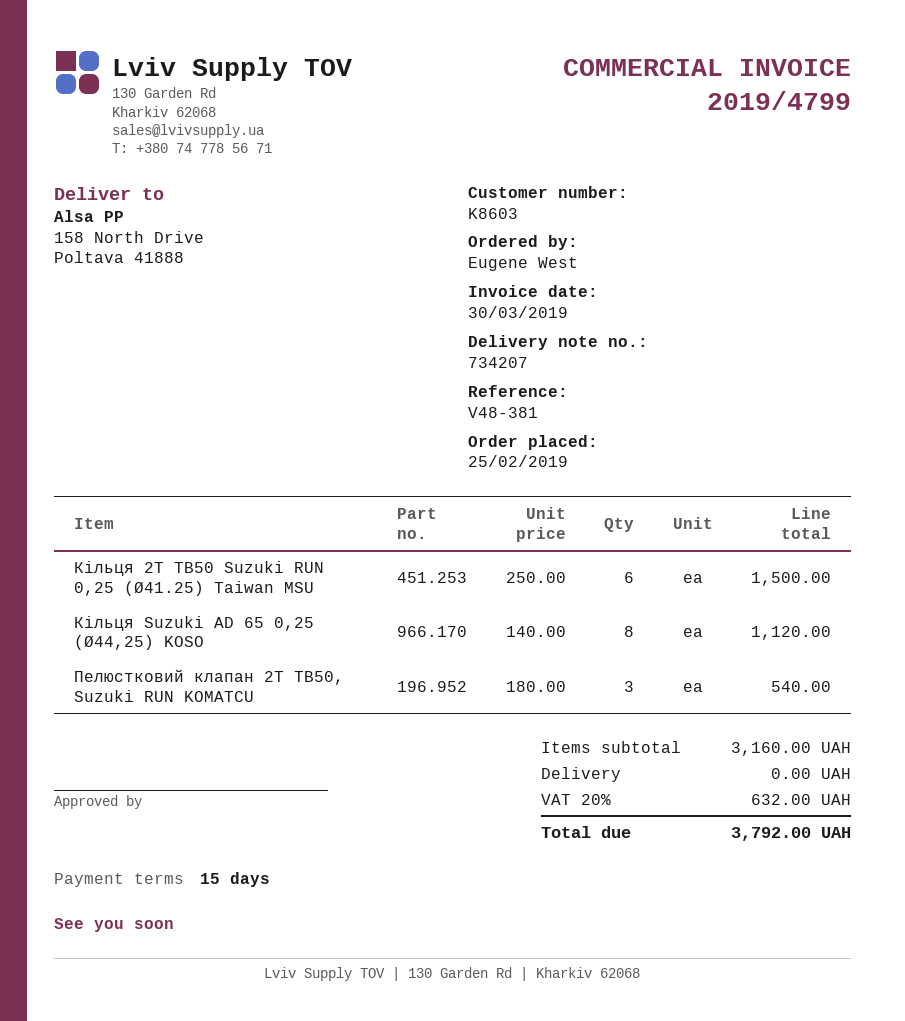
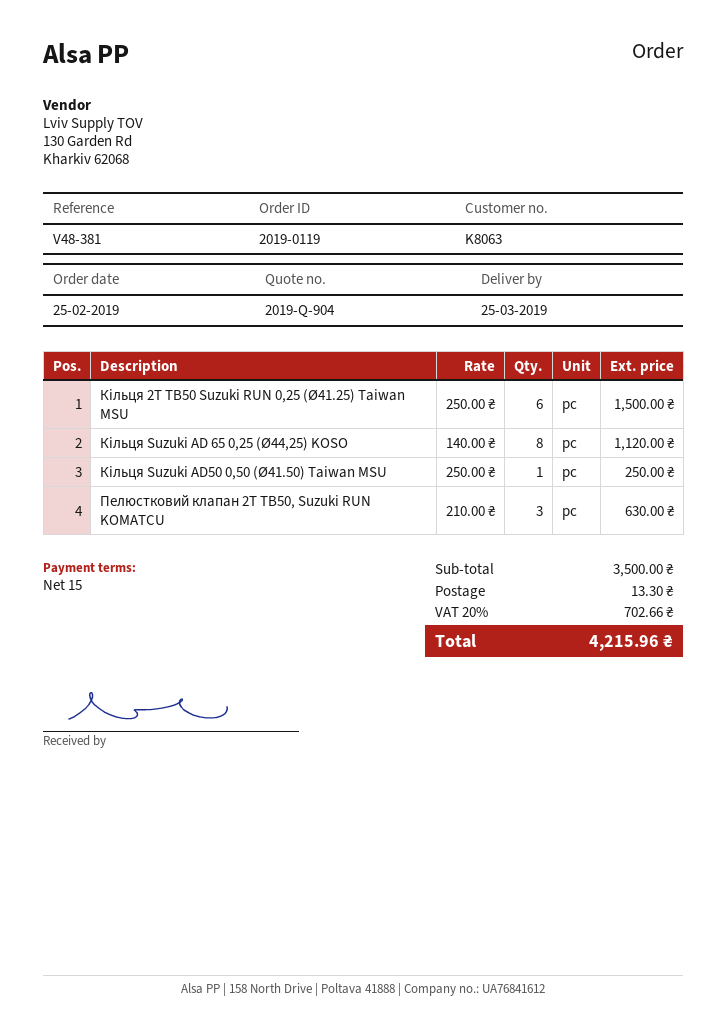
customer number: K8603 -> K8063
Пелюстковий клапан 2T TB50, Suzuki RUN KOMATCU: 3 x 180.00 = 540.00 -> 3 x 210.00 = 630.00
Кільця Suzuki AD50 0,50 (Ø41.50) Taiwan MSU: none -> 1 x 250.00 = 250.00
subtotal: 3160.00 -> 3500.00
shipping: 0.00 -> 13.30
tax: 20% = 632.00 -> 20% = 702.66
total: 3792.00 -> 4215.96

